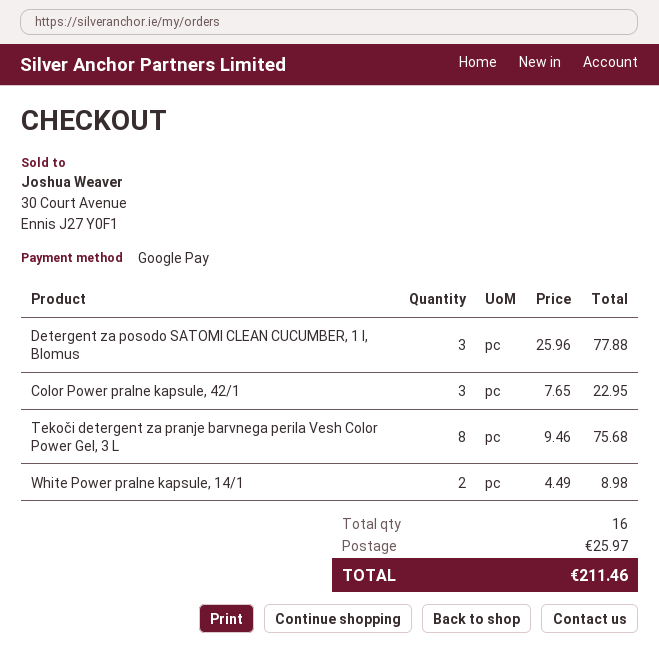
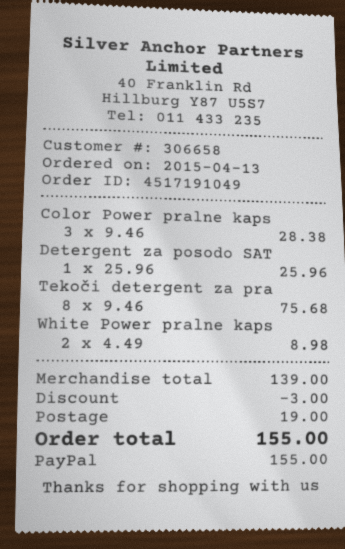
payment method: Google Pay -> PayPal
Detergent za posodo SATOMI CLEAN CUCUMBER, 1 l, Blomus: 3 x 25.96 = 77.88 -> 1 x 25.96 = 25.96
Color Power pralne kapsule, 42/1: 3 x 7.65 = 22.95 -> 3 x 9.46 = 28.38
discount: none -> 3.00
shipping: 25.97 -> 19.00
total: 211.46 -> 155.00

